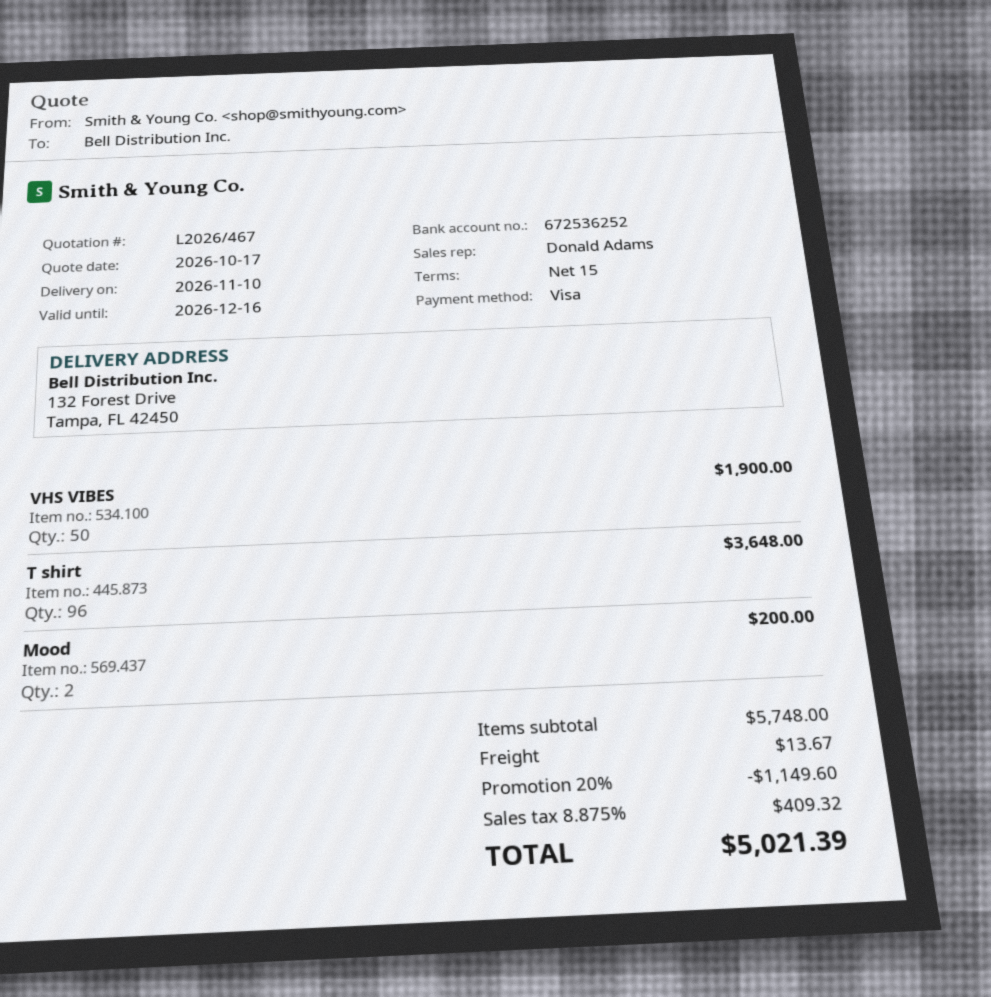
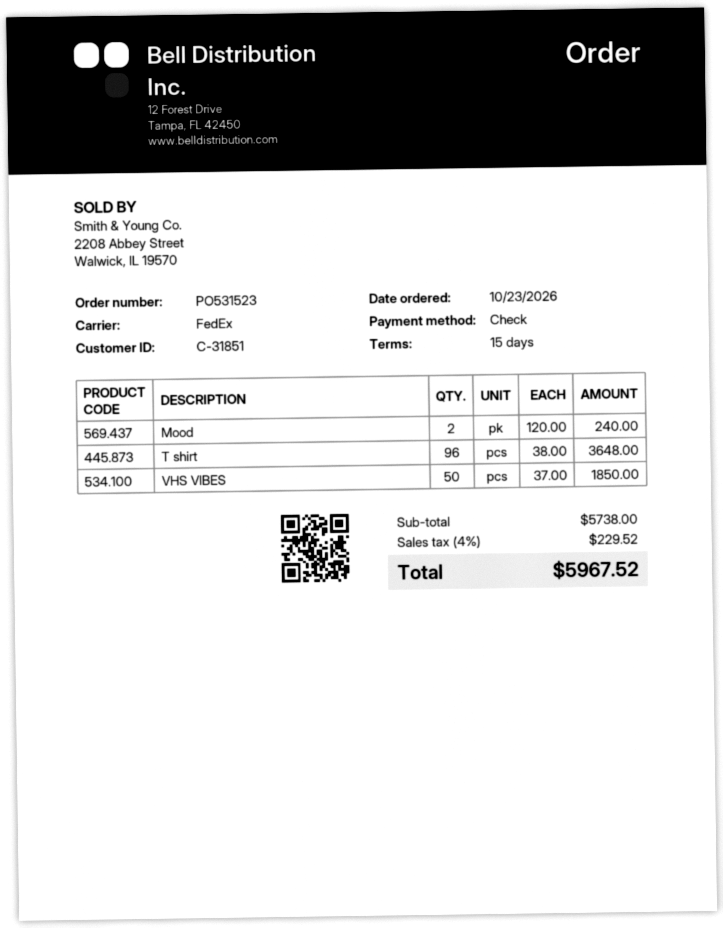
payment method: Visa -> cheque
VHS VIBES: 50 for 1900.00 -> 50 for 1850.00
Mood: 2 for 200.00 -> 2 for 240.00
subtotal: 5748.00 -> 5738.00
discount: 20% = 1149.60 -> none
shipping: 13.67 -> none
tax: 8.875% = 409.32 -> 4% = 229.52
total: 5021.39 -> 5967.52

